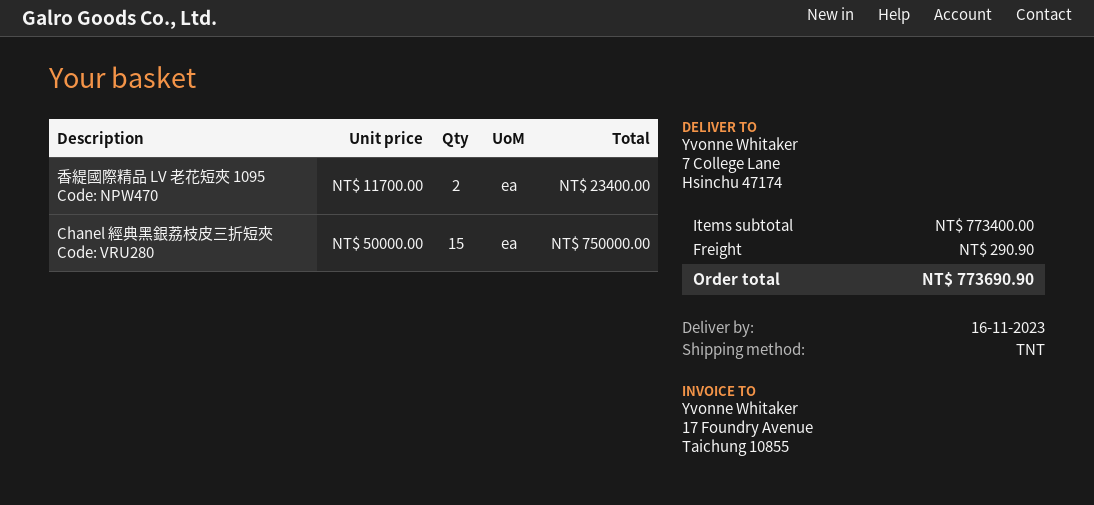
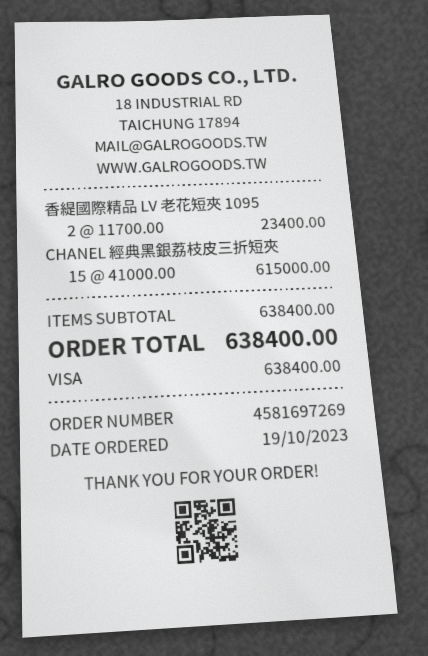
Chanel 經典黑銀荔枝皮三折短夾: 15 x 50000.00 = 750000.00 -> 15 x 41000.00 = 615000.00
subtotal: 773400.00 -> 638400.00
shipping: 290.90 -> none
total: 773690.90 -> 638400.00

